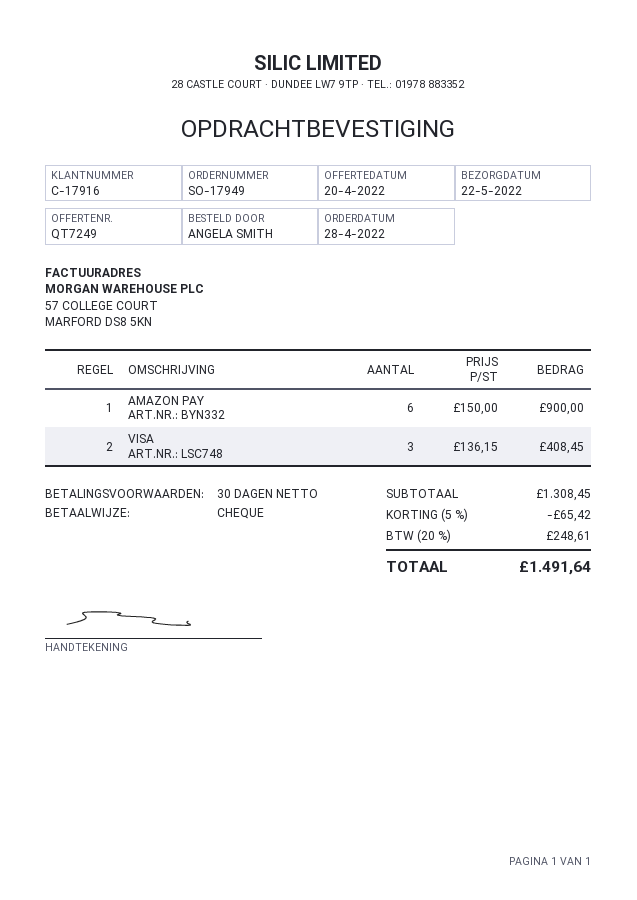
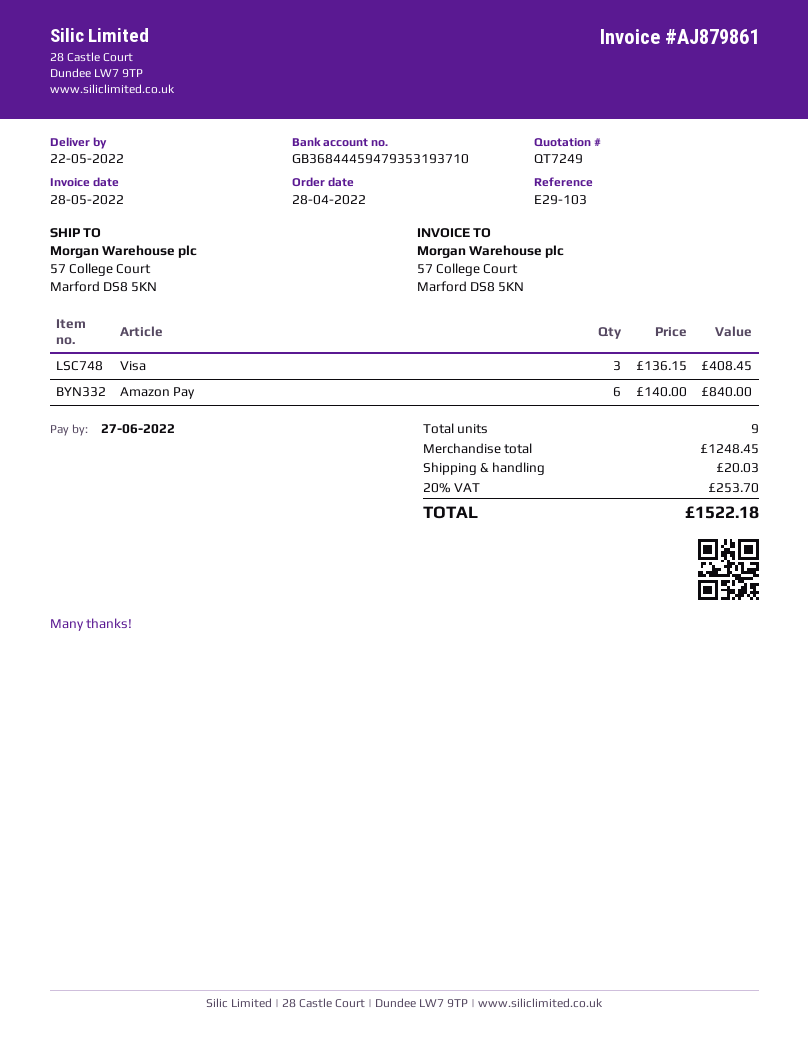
AMAZON PAY: 6 x 150.00 = 900.00 -> 6 x 140.00 = 840.00
subtotal: 1308.45 -> 1248.45
discount: 5% = 65.42 -> none
shipping: none -> 20.03
tax: 20% = 248.61 -> 20% = 253.70
total: 1491.64 -> 1522.18

